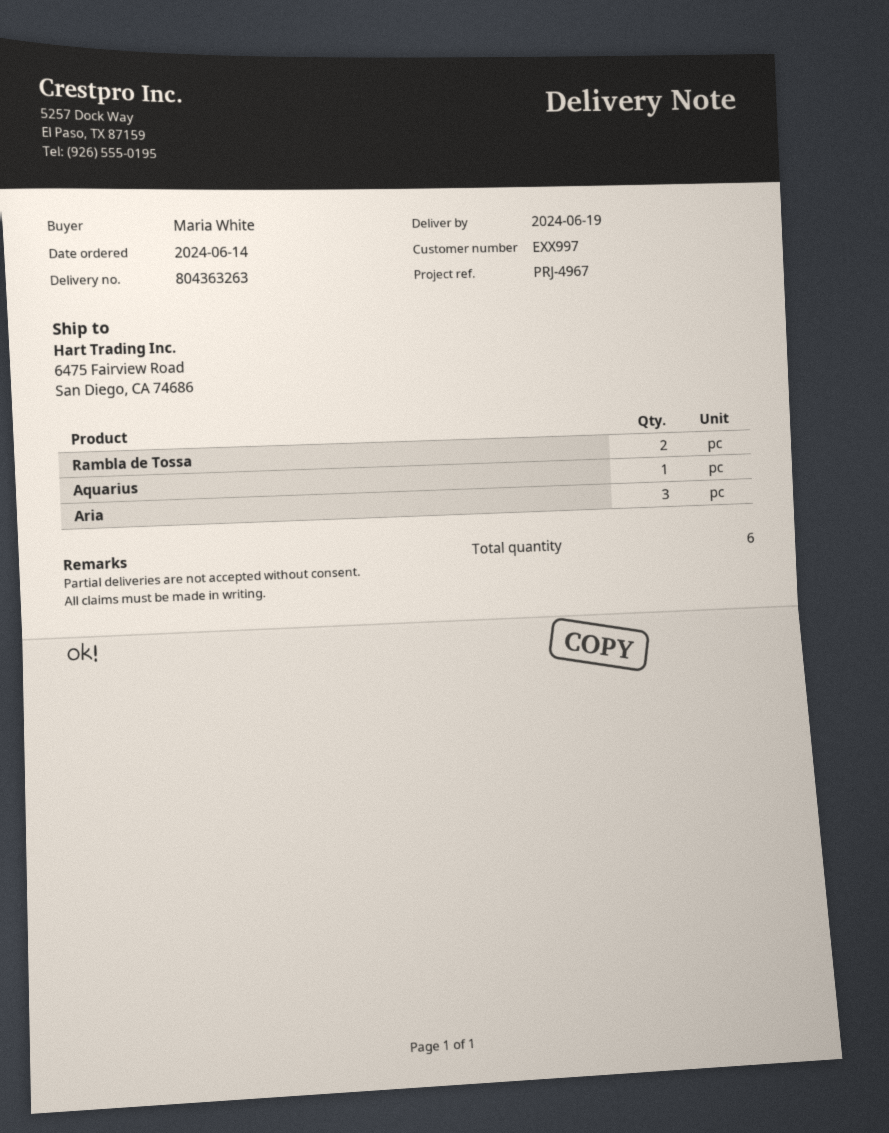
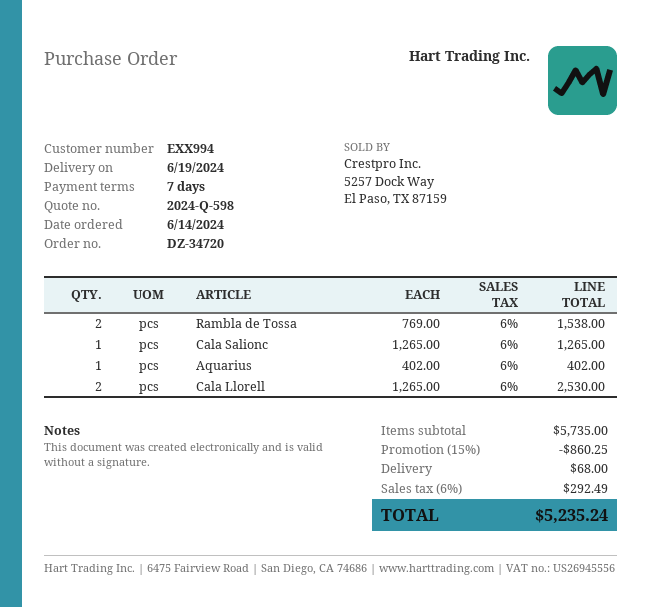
customer number: EXX997 -> EXX994
Aria: 3 -> none
Cala Salionc: none -> 1
Cala Llorell: none -> 2

